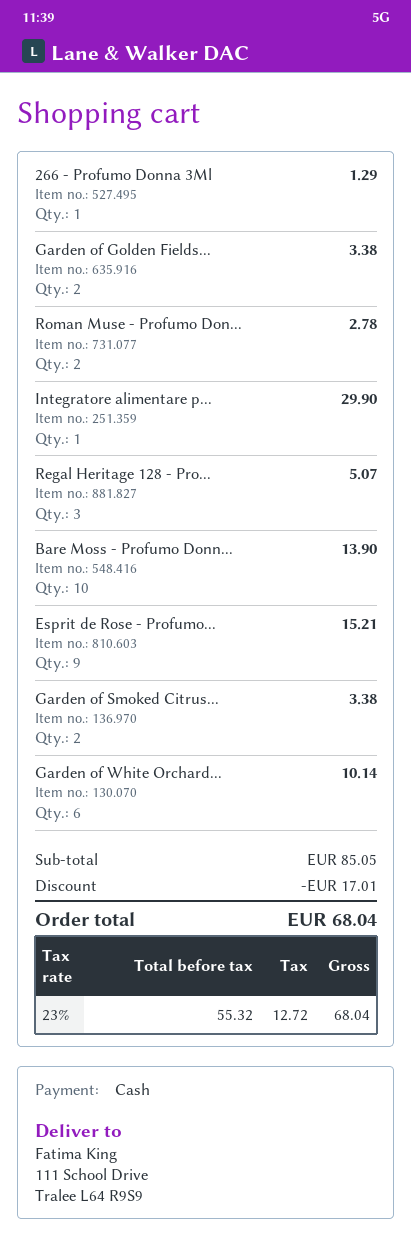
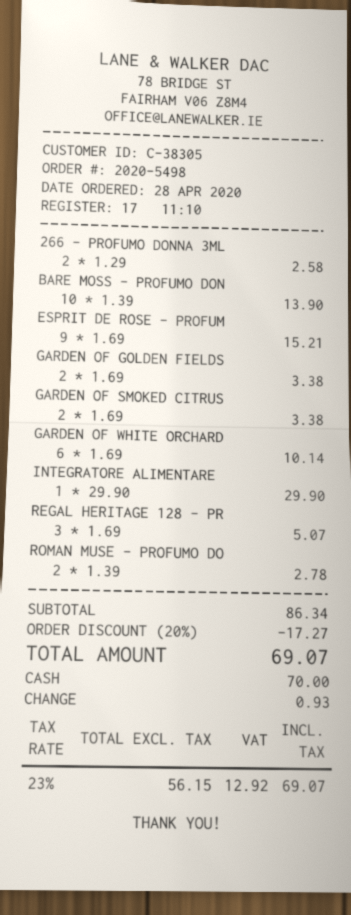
266 - Profumo Donna 3Ml: 1 for 1.29 -> 2 for 2.58
subtotal: 85.05 -> 86.34
discount: 17.01 -> 17.27
net: 55.32 -> 56.15
tax: 23% = 12.72 -> 23% = 12.92
total: 68.04 -> 69.07

